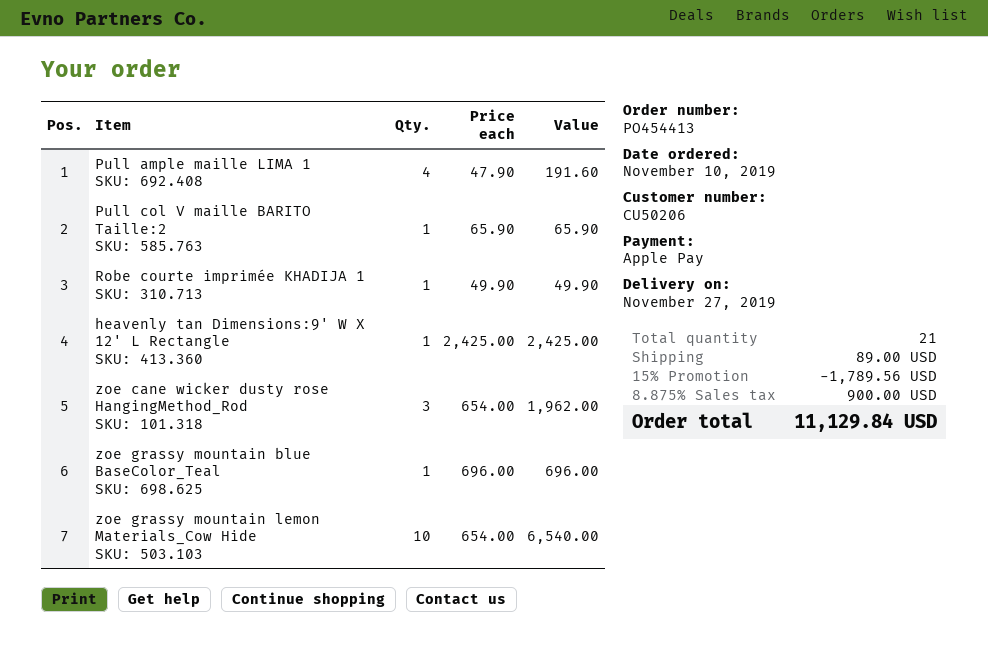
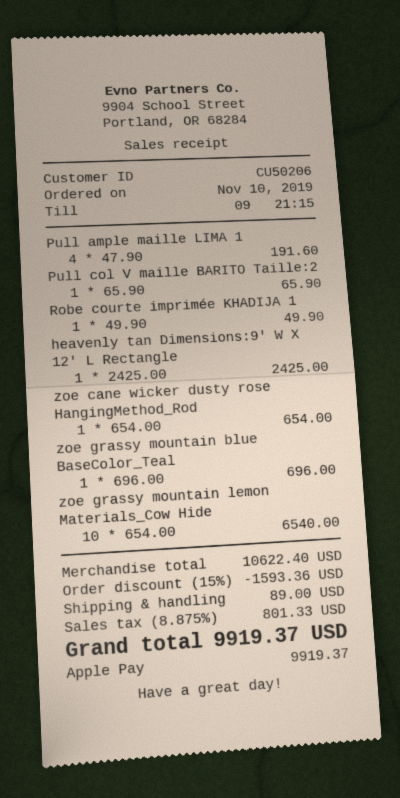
zoe cane wicker dusty rose HangingMethod_Rod: 3 x 654.00 = 1962.00 -> 1 x 654.00 = 654.00
discount: 15% = 1789.56 -> 15% = 1593.36
tax: 8.875% = 900.00 -> 8.875% = 801.33
total: 11129.84 -> 9919.37

